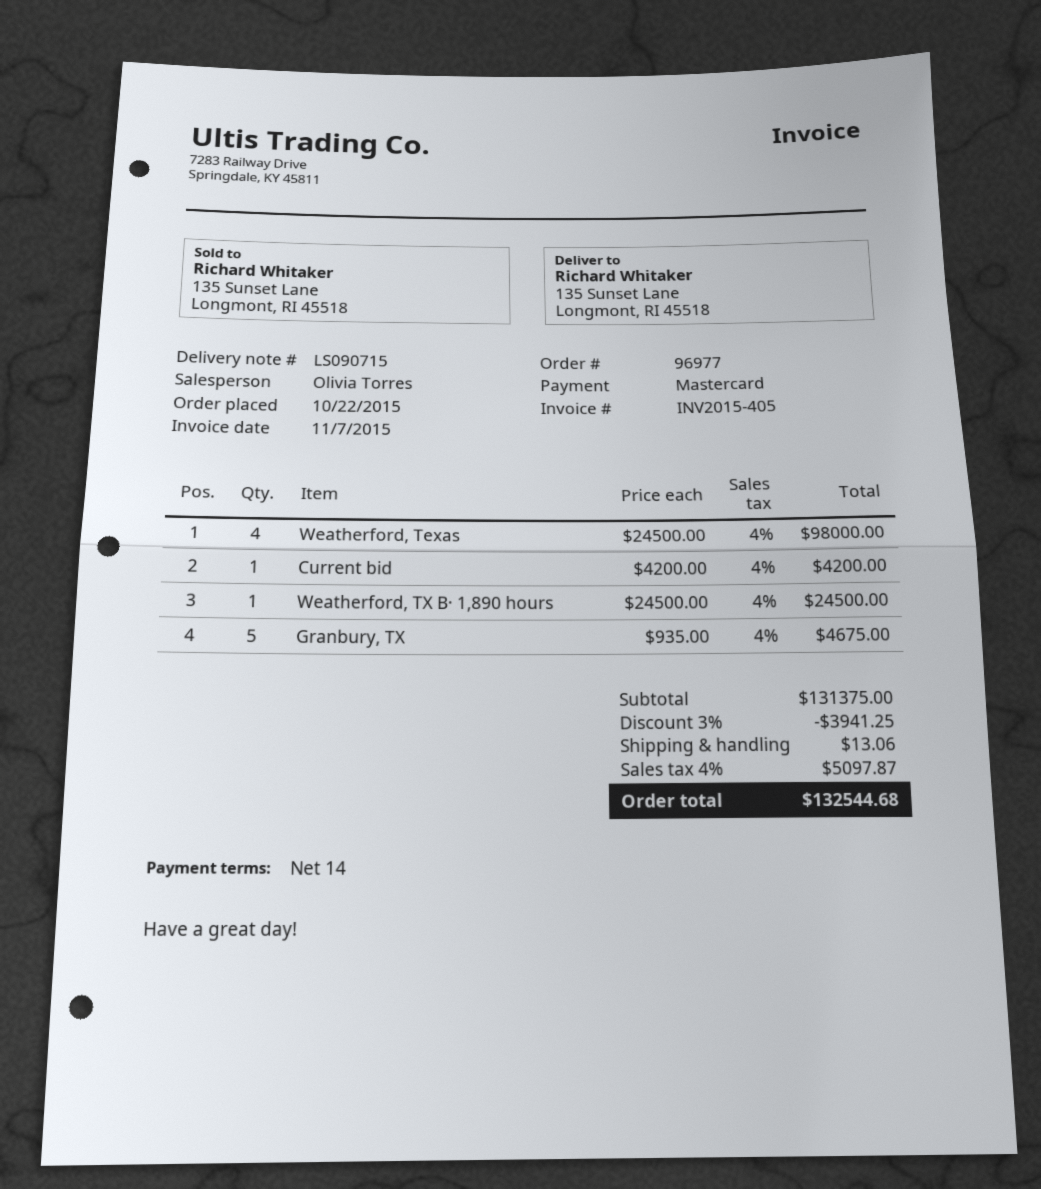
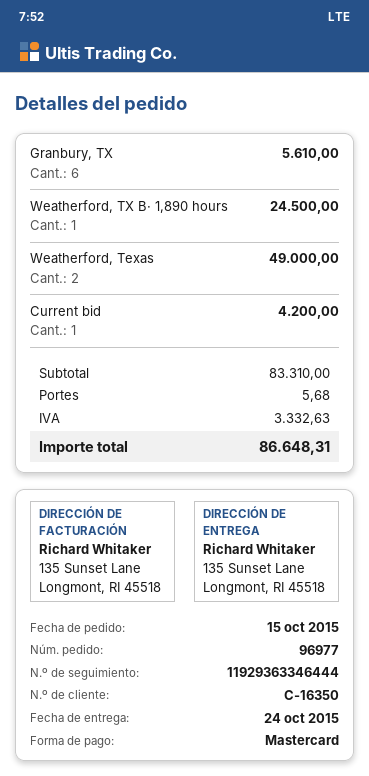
order date: 2015-10-22 -> 2015-10-15
Weatherford, Texas: 4 for 98000.00 -> 2 for 49000.00
Granbury, TX: 5 for 4675.00 -> 6 for 5610.00
subtotal: 131375.00 -> 83310.00
discount: 3% = 3941.25 -> none
shipping: 13.06 -> 5.68
tax: 5097.87 -> 3332.63
total: 132544.68 -> 86648.31

